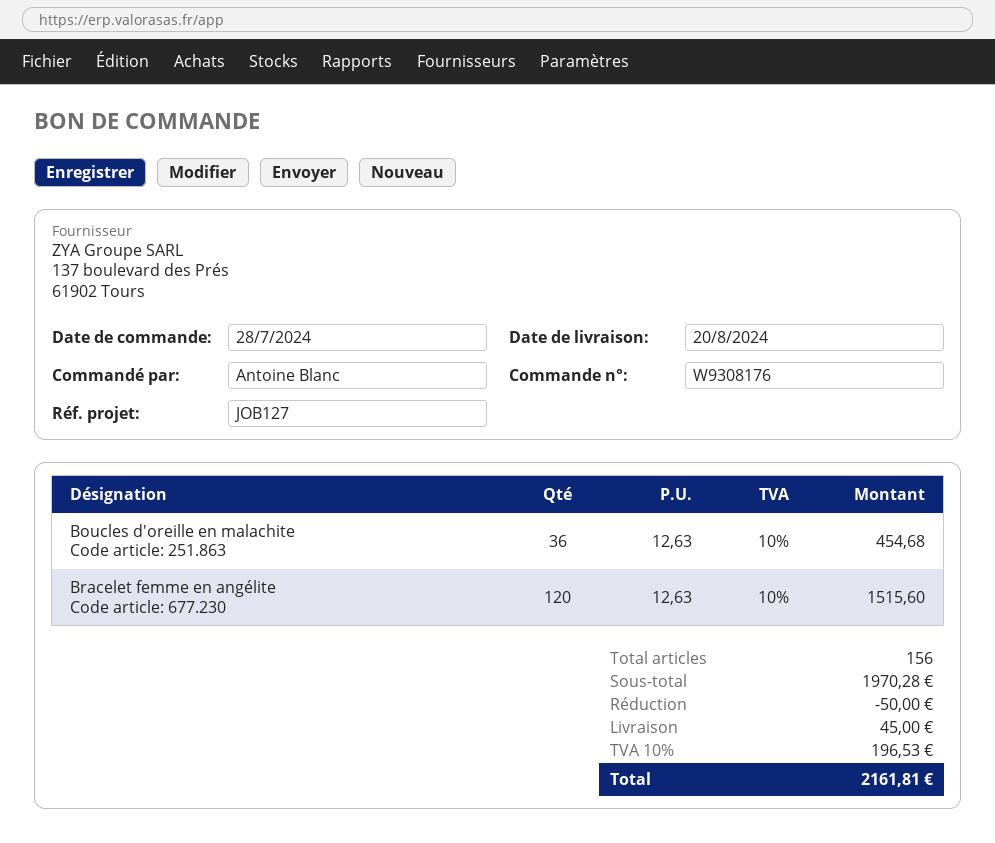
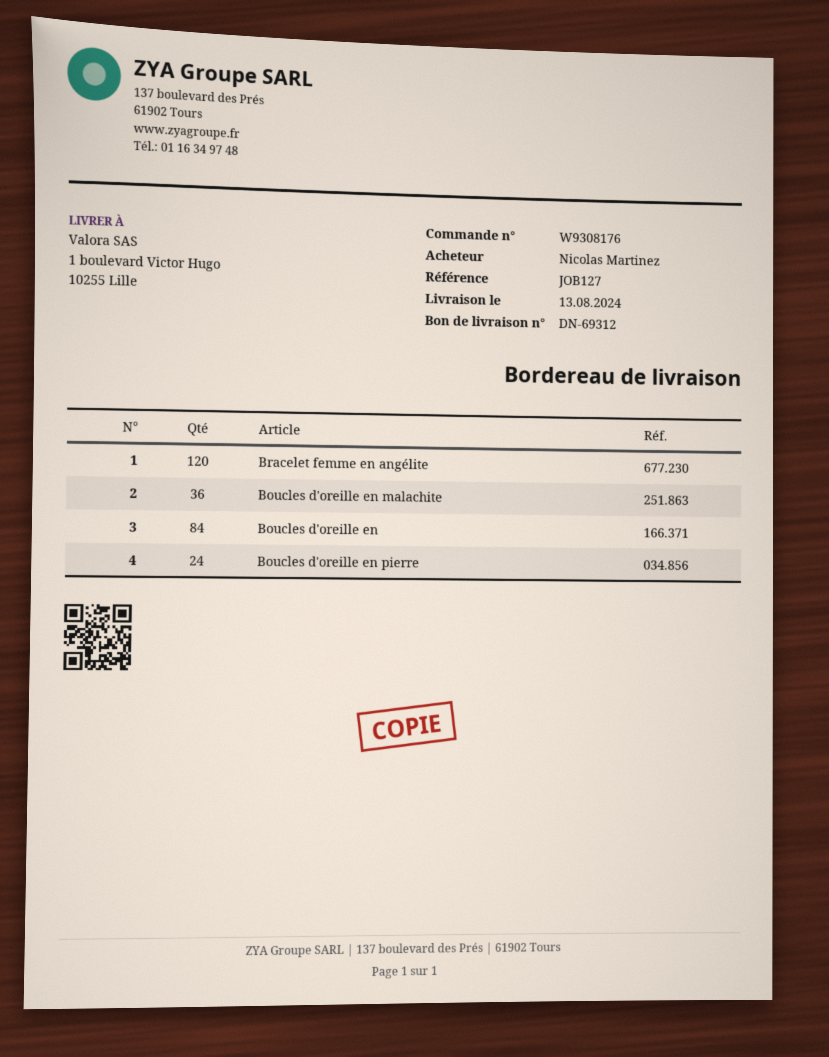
delivery date: 2024-08-20 -> 2024-08-13
ordered by: Antoine Blanc -> Nicolas Martinez
Boucles d'oreille en: none -> 84
Boucles d'oreille en pierre: none -> 24

